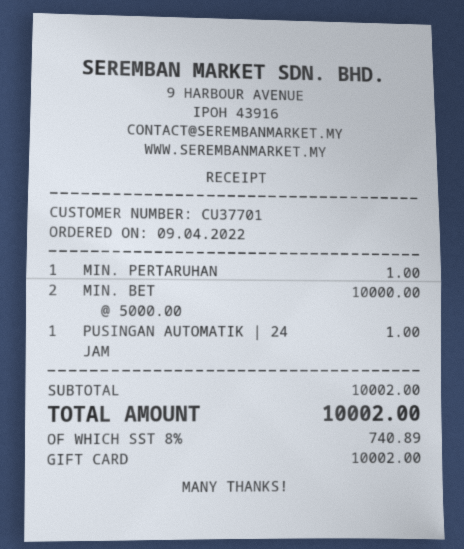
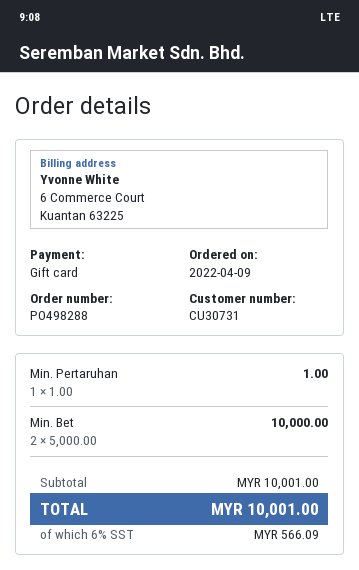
customer number: CU37701 -> CU30731
PUSINGAN AUTOMATIK | 24 JAM: 1 x 1.00 = 1.00 -> none
subtotal: 10002.00 -> 10001.00
tax: 8% = 740.89 -> 6% = 566.09
total: 10002.00 -> 10001.00

